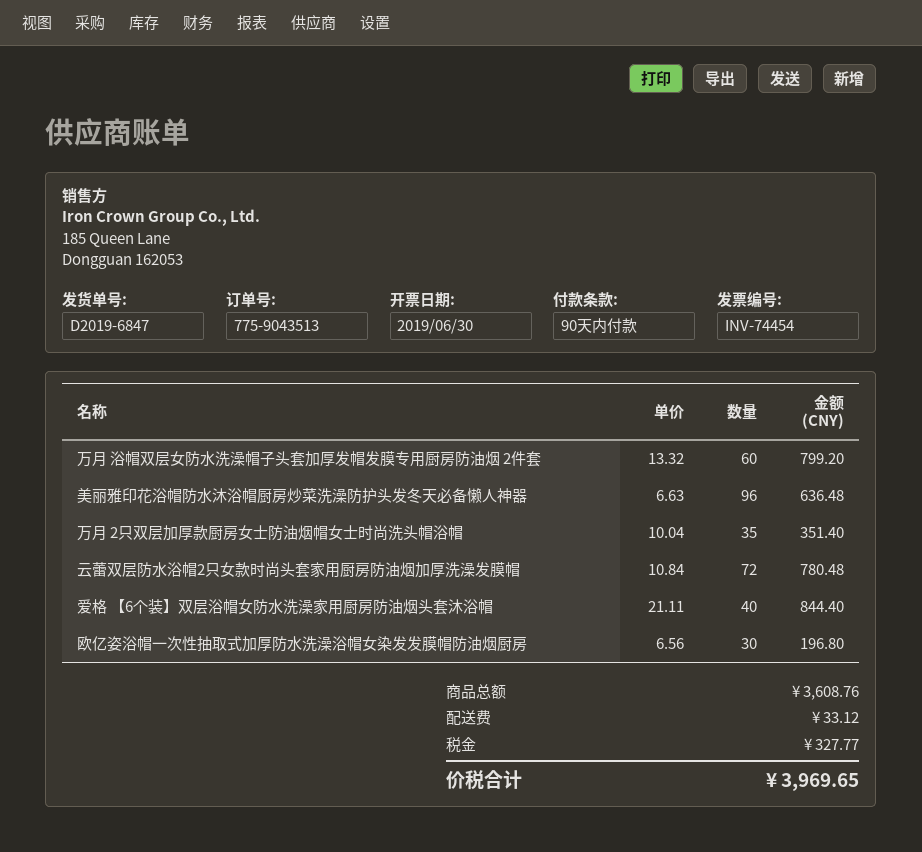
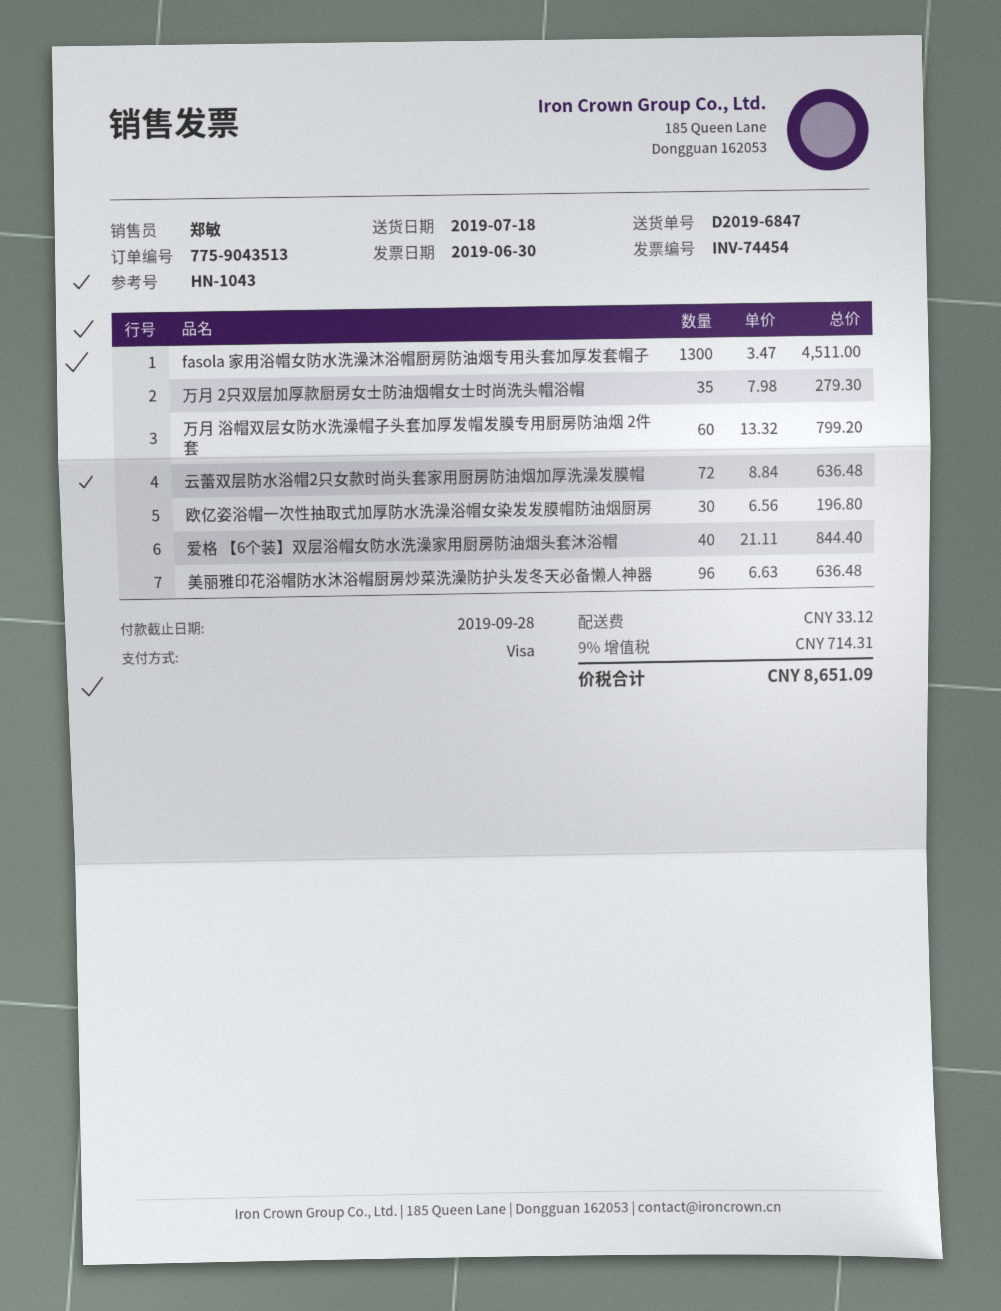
万月 2只双层加厚款厨房女士防油烟帽女士时尚洗头帽浴帽: 35 x 10.04 = 351.40 -> 35 x 7.98 = 279.30
云蕾双层防水浴帽2只女款时尚头套家用厨房防油烟加厚洗澡发膜帽: 72 x 10.84 = 780.48 -> 72 x 8.84 = 636.48
fasola 家用浴帽女防水洗澡沐浴帽厨房防油烟专用头套加厚发套帽子: none -> 1300 x 3.47 = 4511.00
tax: 327.77 -> 714.31
total: 3969.65 -> 8651.09

